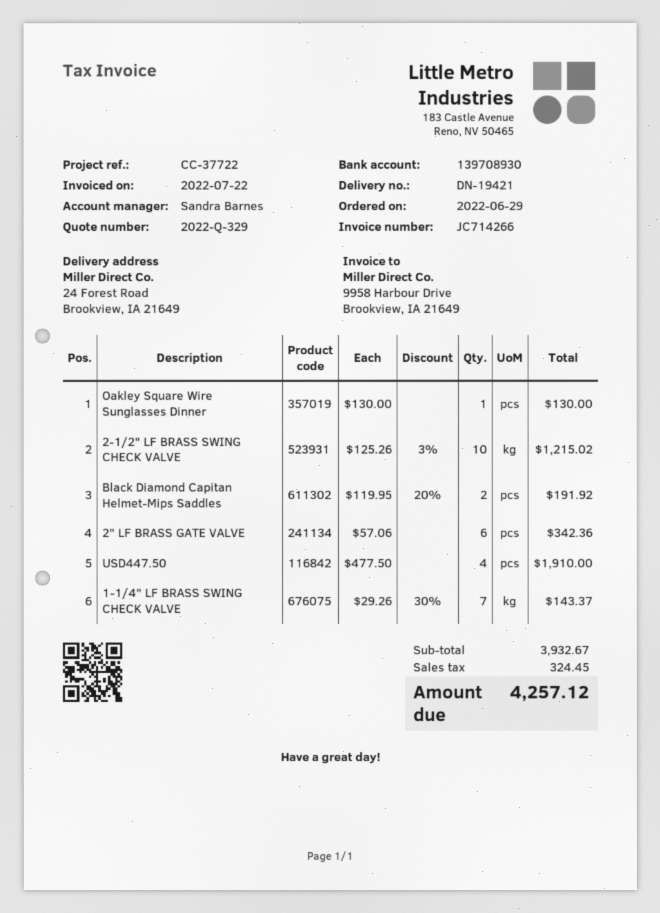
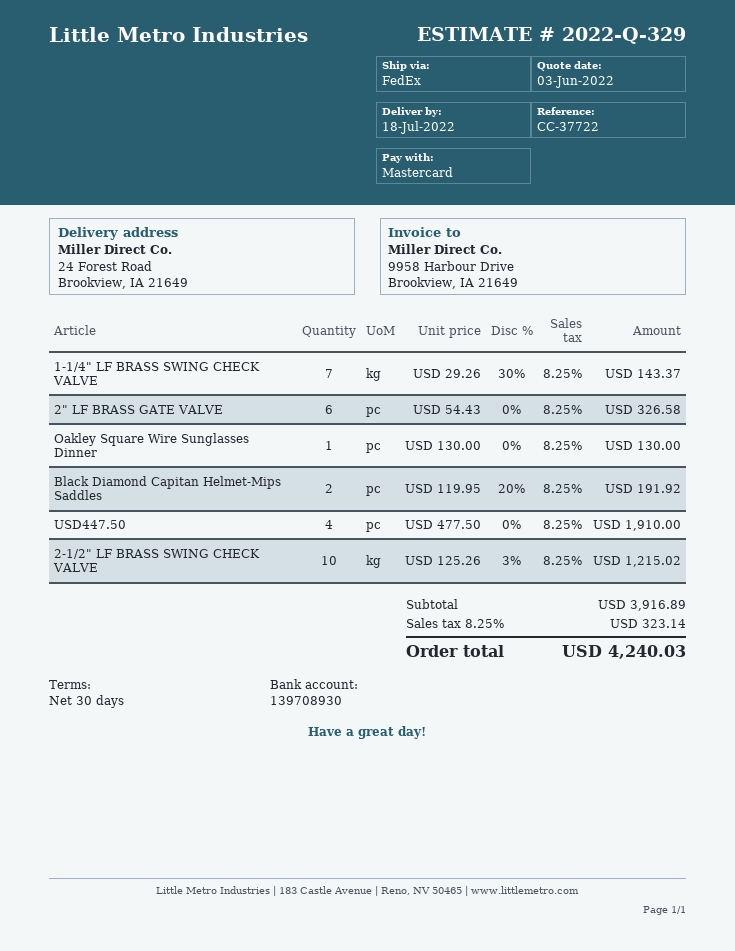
2" LF BRASS GATE VALVE: 6 x 57.06 = 342.36 -> 6 x 54.43 = 326.58
subtotal: 3932.67 -> 3916.89
tax: 324.45 -> 323.14
total: 4257.12 -> 4240.03

